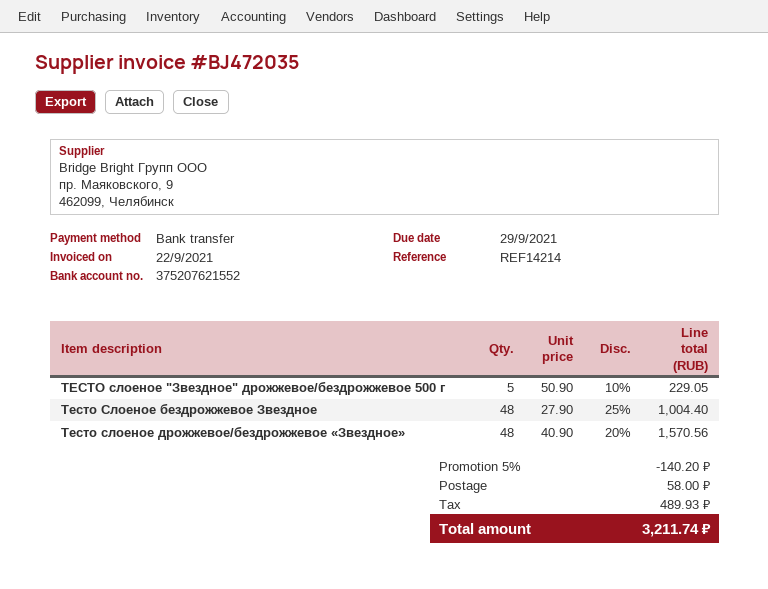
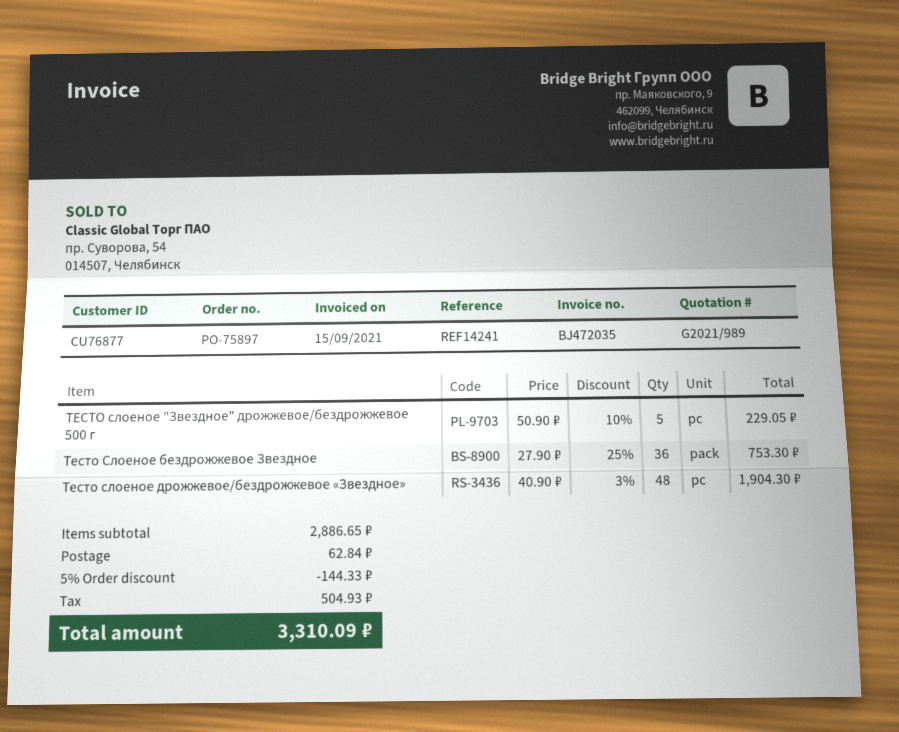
invoice date: 2021-09-22 -> 2021-09-15
reference: REF14214 -> REF14241
Тесто Слоеное бездрожжевое Звездное: 48 x 27.90 - 25% = 1004.40 -> 36 x 27.90 - 25% = 753.30
Тесто слоеное дрожжевое/бездрожжевое «Звездное»: 48 x 40.90 - 20% = 1570.56 -> 48 x 40.90 - 3% = 1904.30
discount: 5% = 140.20 -> 5% = 144.33
shipping: 58.00 -> 62.84
tax: 489.93 -> 504.93
total: 3211.74 -> 3310.09

